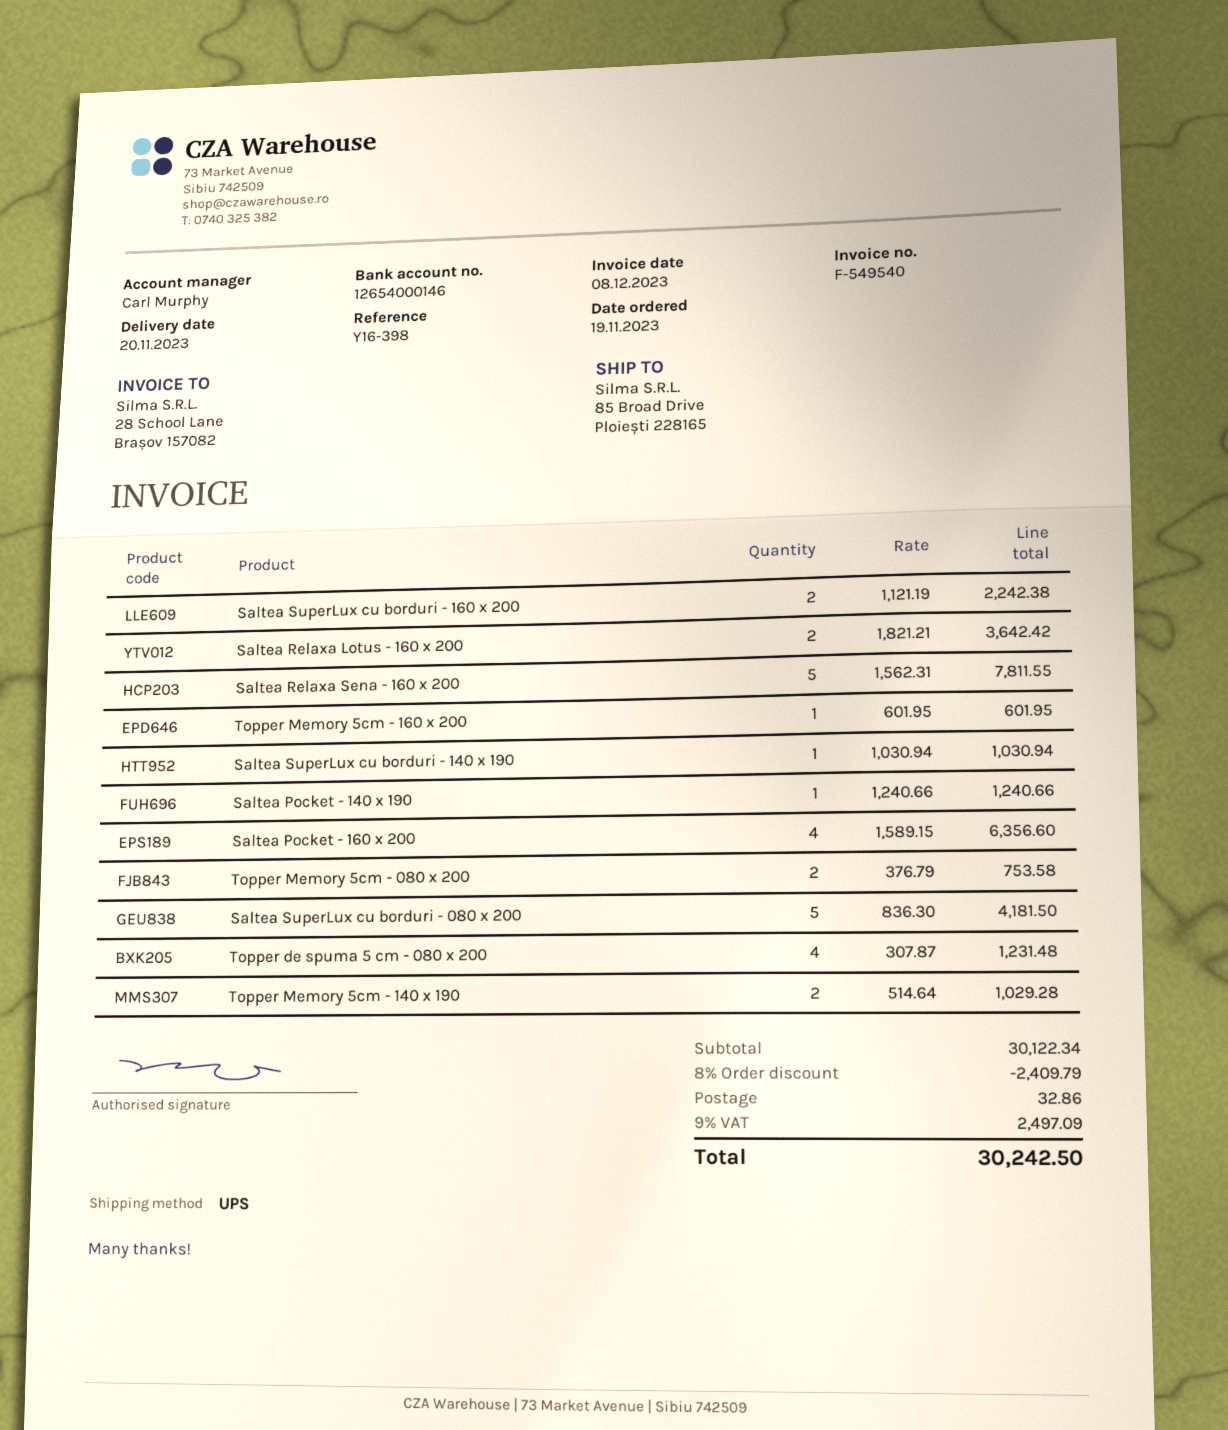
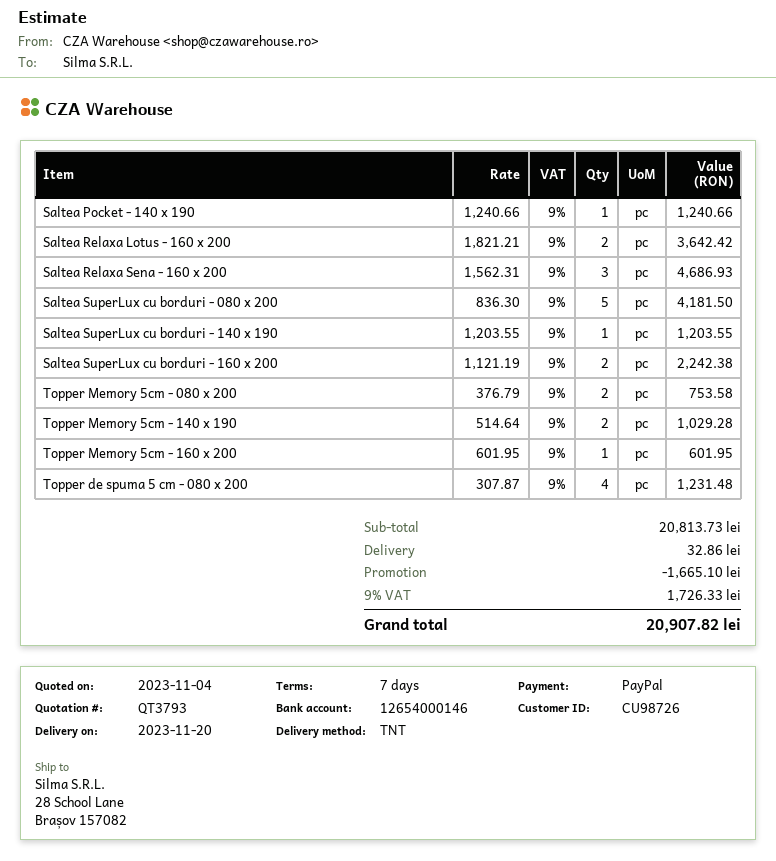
shipping method: UPS -> TNT
ship to: 85 Broad Drive, Ploiești 228165 -> 28 School Lane, Brașov 157082
Saltea Relaxa Sena - 160 x 200: 5 x 1562.31 = 7811.55 -> 3 x 1562.31 = 4686.93
Saltea SuperLux cu borduri - 140 x 190: 1 x 1030.94 = 1030.94 -> 1 x 1203.55 = 1203.55
Saltea Pocket - 160 x 200: 4 x 1589.15 = 6356.60 -> none
subtotal: 30122.34 -> 20813.73
discount: 2409.79 -> 1665.10
tax: 9% = 2497.09 -> 9% = 1726.33
total: 30242.50 -> 20907.82

